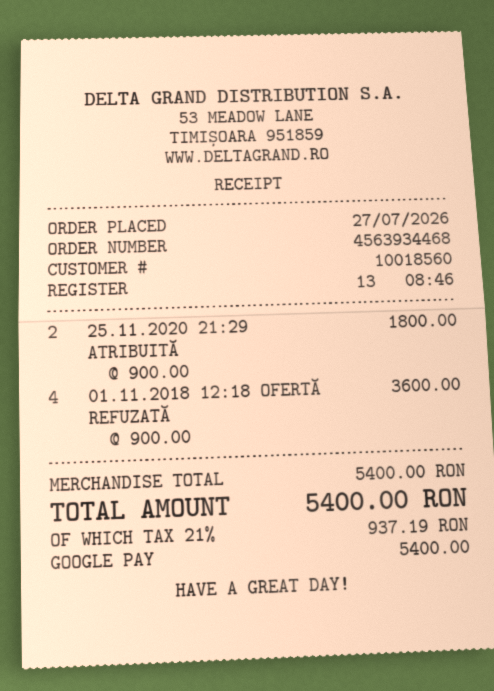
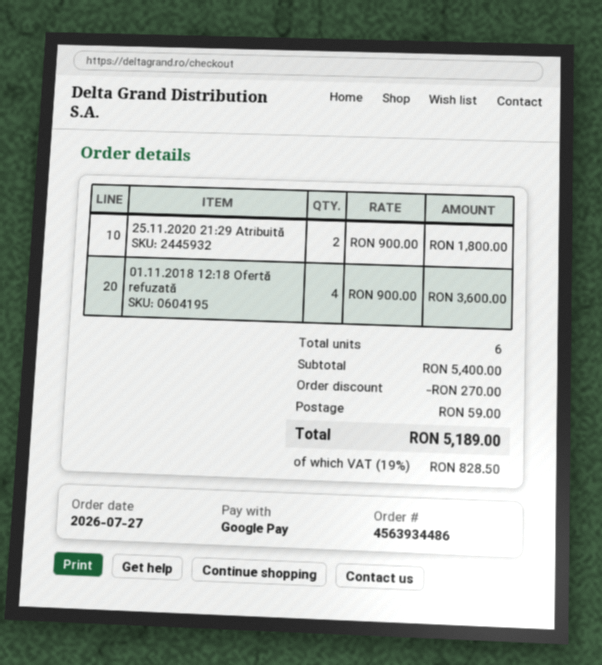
order number: 4563934468 -> 4563934486
discount: none -> 270.00
shipping: none -> 59.00
tax: 21% = 937.19 -> 19% = 828.50
total: 5400.00 -> 5189.00

